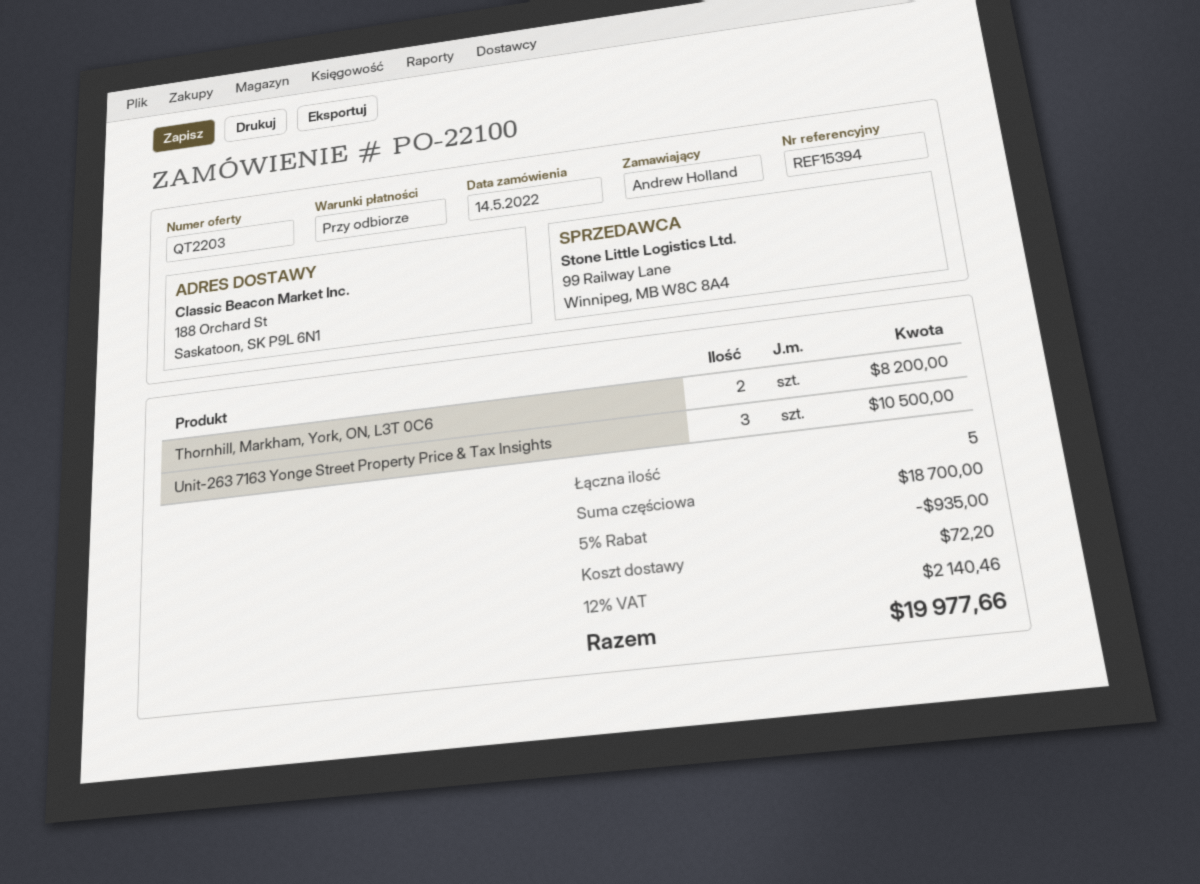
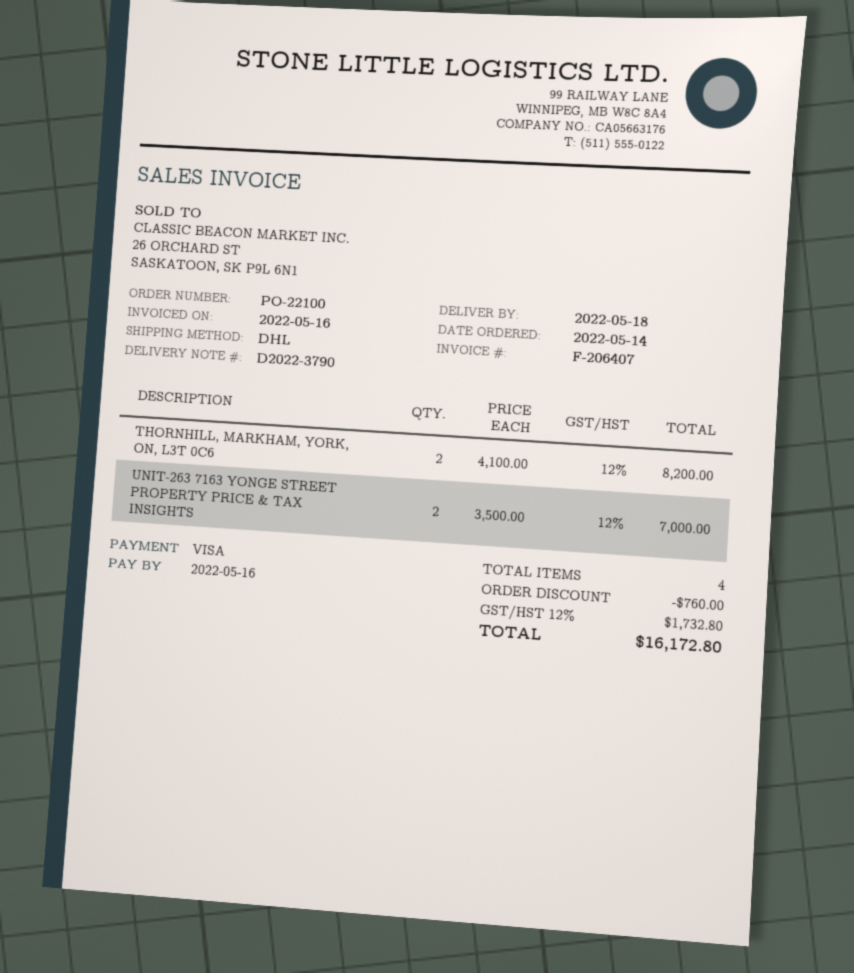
Unit-263 7163 Yonge Street Property Price & Tax Insights: 3 for 10500.00 -> 2 for 7000.00
total quantity: 5 -> 4
discount: 935.00 -> 760.00
shipping: 72.20 -> none
tax: 12% = 2140.46 -> 12% = 1732.80
total: 19977.66 -> 16172.80

